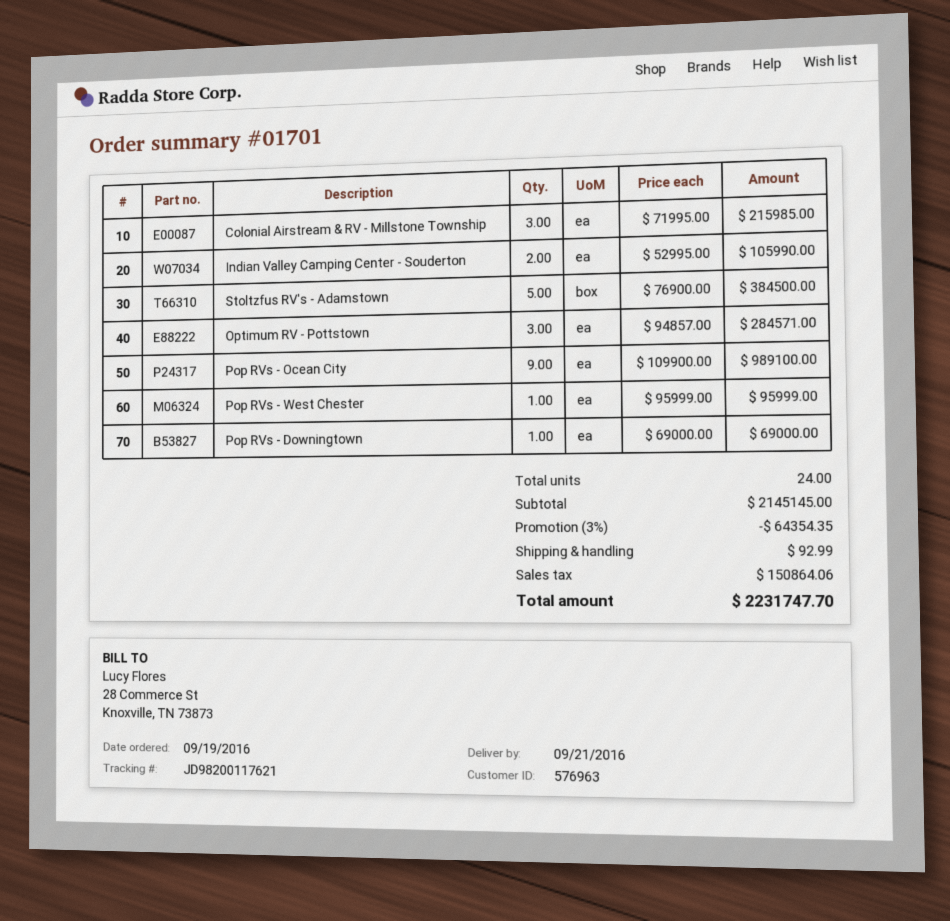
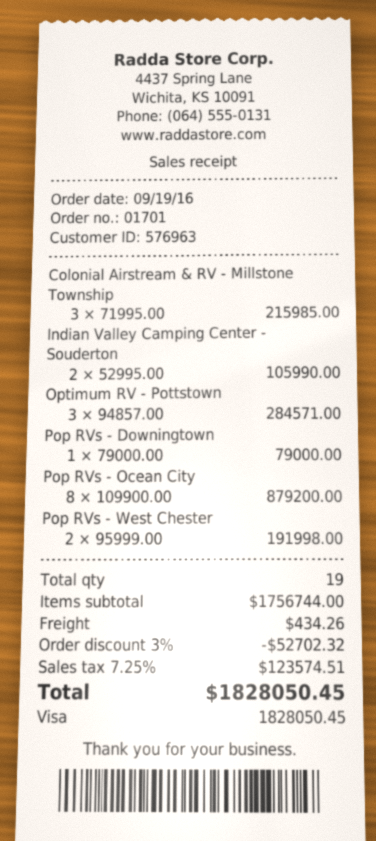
Stoltzfus RV's - Adamstown: 5 x 76900.00 = 384500.00 -> none
Pop RVs - Ocean City: 9 x 109900.00 = 989100.00 -> 8 x 109900.00 = 879200.00
Pop RVs - West Chester: 1 x 95999.00 = 95999.00 -> 2 x 95999.00 = 191998.00
Pop RVs - Downingtown: 1 x 69000.00 = 69000.00 -> 1 x 79000.00 = 79000.00
total quantity: 24 -> 19
subtotal: 2145145.00 -> 1756744.00
discount: 3% = 64354.35 -> 3% = 52702.32
shipping: 92.99 -> 434.26
tax: 150864.06 -> 123574.51
total: 2231747.70 -> 1828050.45

